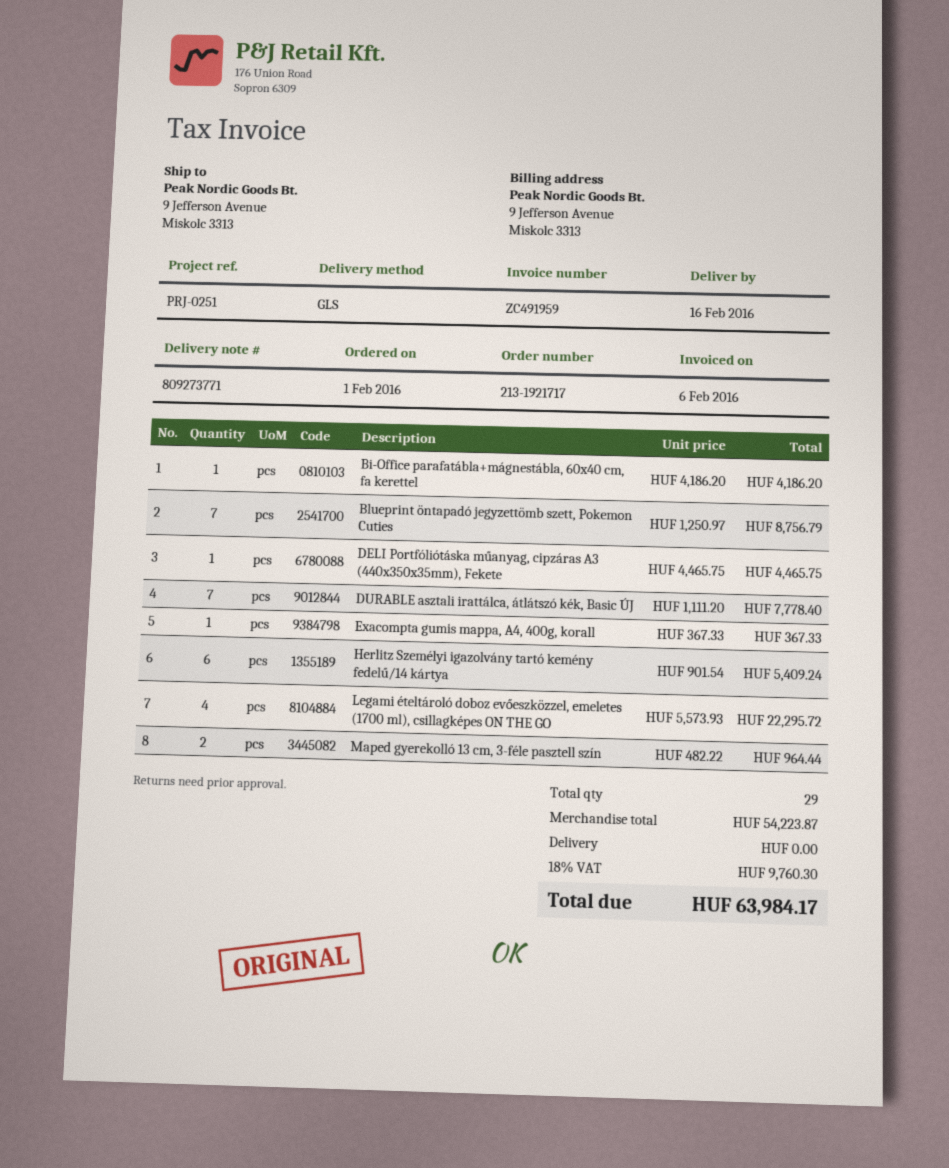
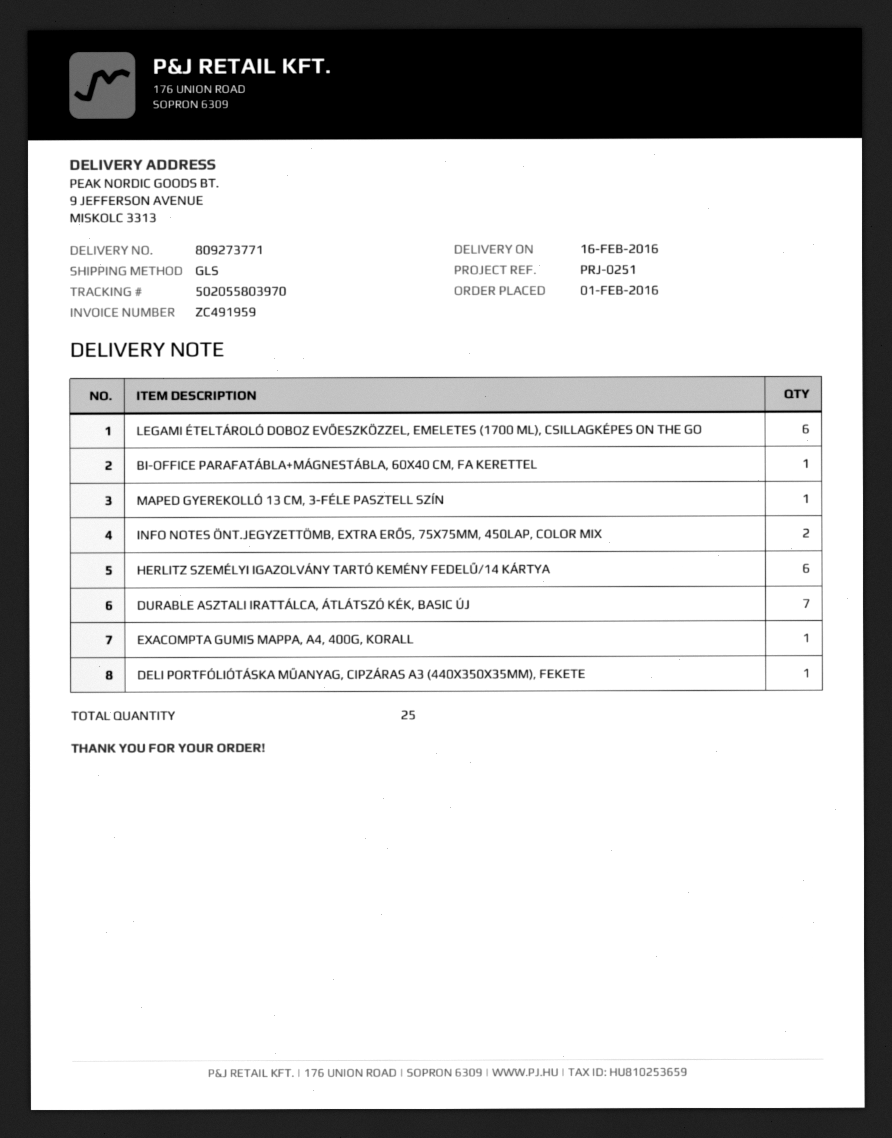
Blueprint öntapadó jegyzettömb szett, Pokemon Cuties: 7 -> none
Legami ételtároló doboz evőeszközzel, emeletes (1700 ml), csillagképes ON THE GO: 4 -> 6
Maped gyerekolló 13 cm, 3-féle pasztell szín: 2 -> 1
INFO NOTES ÖNT.JEGYZETTÖMB, EXTRA ERŐS, 75X75MM, 450LAP, COLOR MIX: none -> 2
total quantity: 29 -> 25

